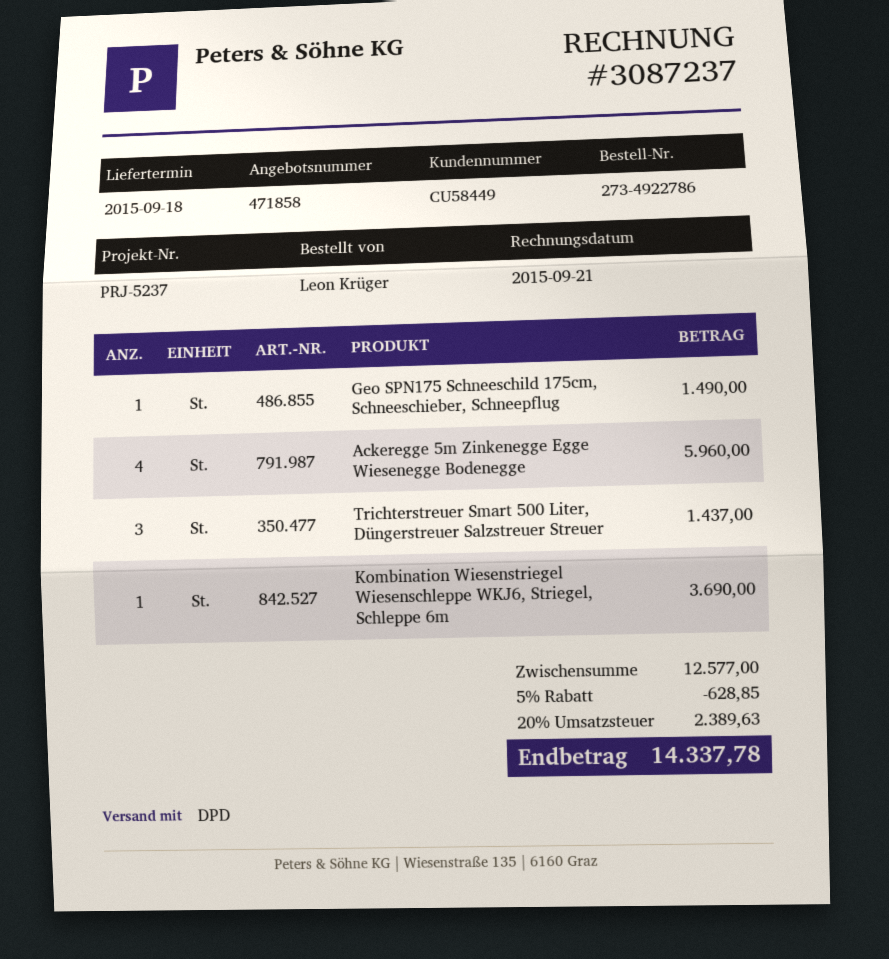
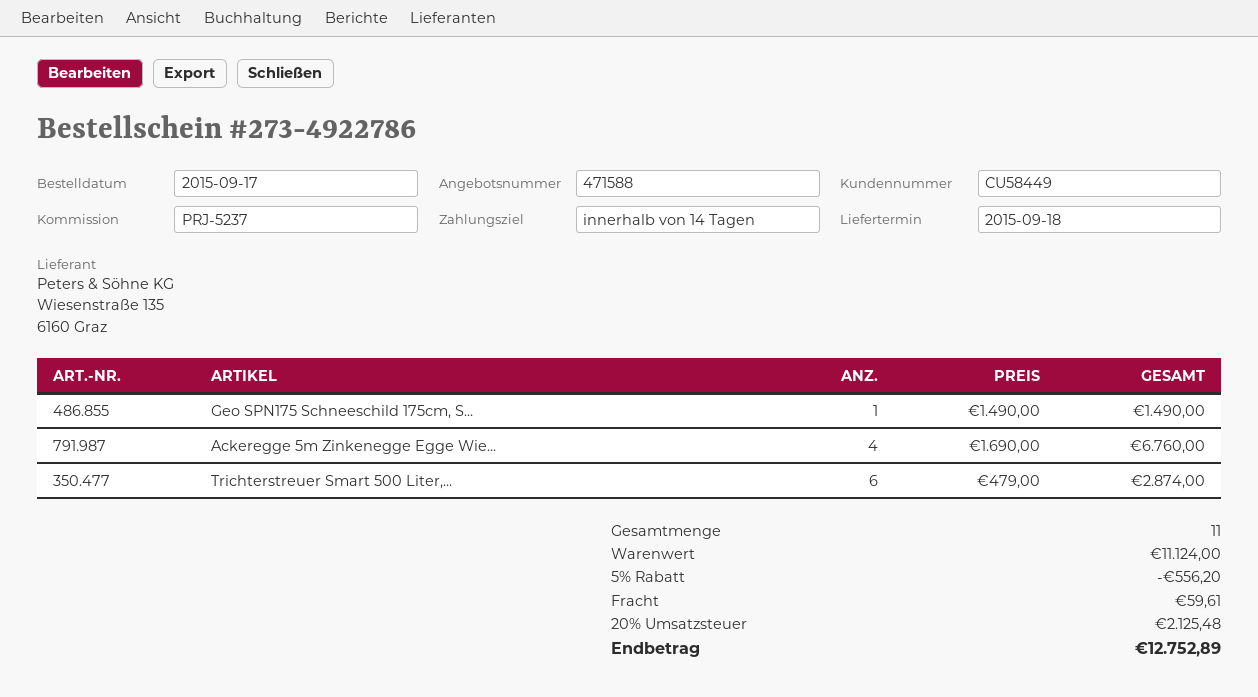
quote number: 471858 -> 471588
Ackeregge 5m Zinkenegge Egge Wiesenegge Bodenegge: 4 for 5960.00 -> 4 for 6760.00
Trichterstreuer Smart 500 Liter, Düngerstreuer Salzstreuer Streuer: 3 for 1437.00 -> 6 for 2874.00
Kombination Wiesenstriegel Wiesenschleppe WKJ6, Striegel, Schleppe 6m: 1 for 3690.00 -> none
subtotal: 12577.00 -> 11124.00
discount: 5% = 628.85 -> 5% = 556.20
shipping: none -> 59.61
tax: 20% = 2389.63 -> 20% = 2125.48
total: 14337.78 -> 12752.89

